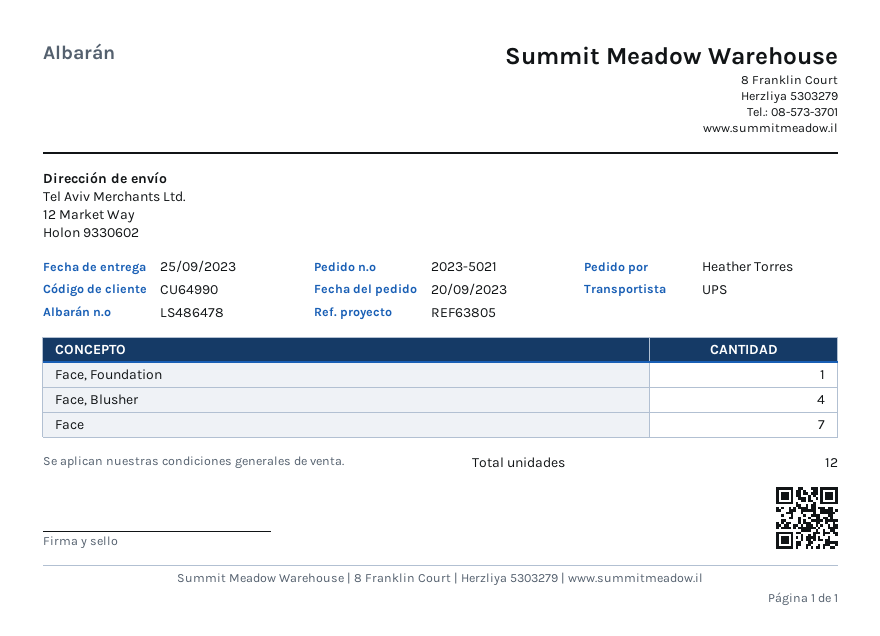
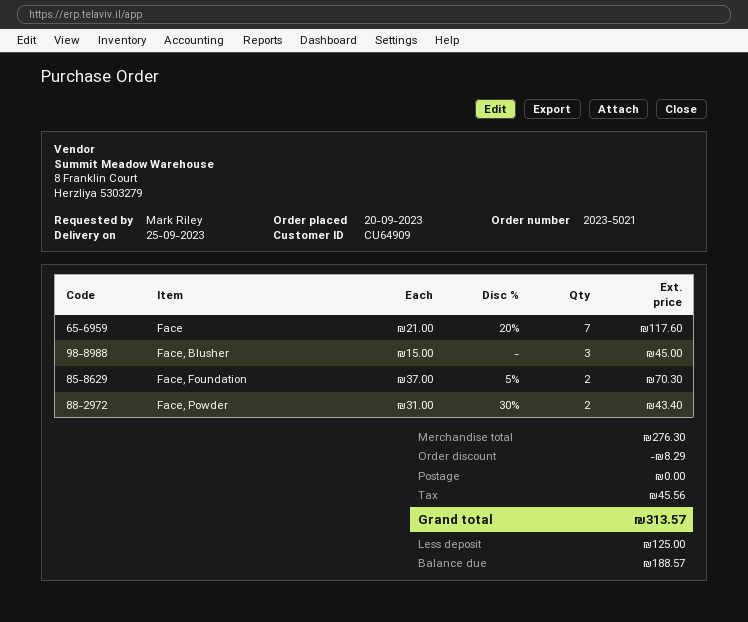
customer number: CU64990 -> CU64909
ordered by: Heather Torres -> Mark Riley
Face, Foundation: 1 -> 2
Face, Blusher: 4 -> 3
Face, Powder: none -> 2

